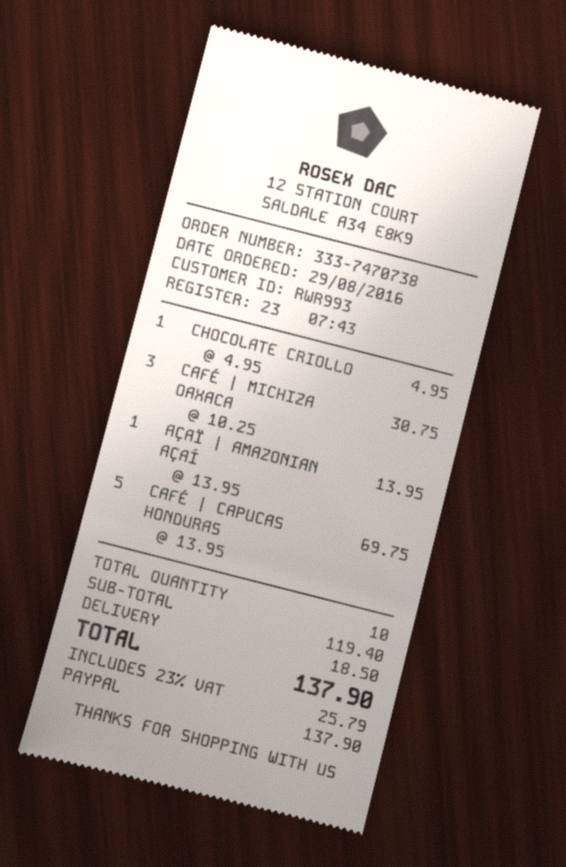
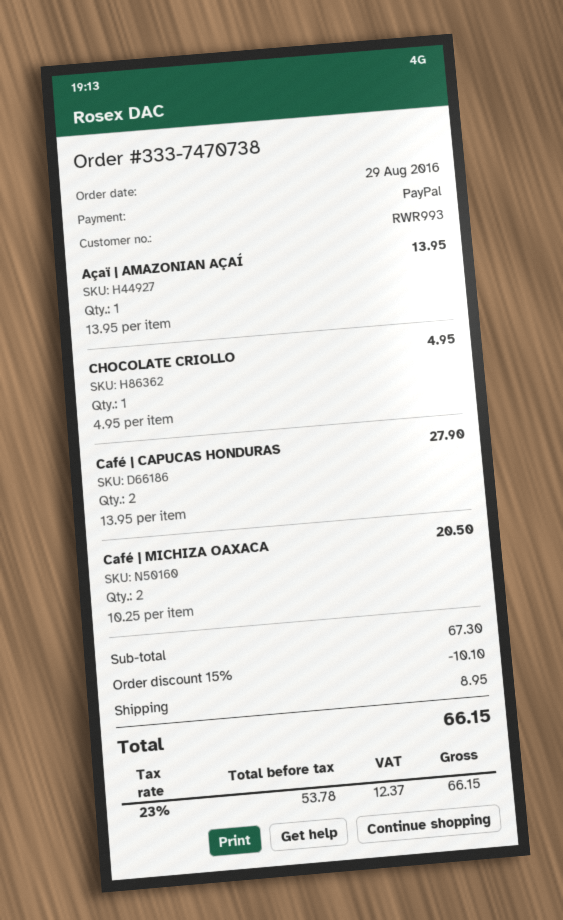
CAFÉ | MICHIZA OAXACA: 3 x 10.25 = 30.75 -> 2 x 10.25 = 20.50
CAFÉ | CAPUCAS HONDURAS: 5 x 13.95 = 69.75 -> 2 x 13.95 = 27.90
subtotal: 119.40 -> 67.30
discount: none -> 15% = 10.10
shipping: 18.50 -> 8.95
tax: 23% = 25.79 -> 23% = 12.37
total: 137.90 -> 66.15

